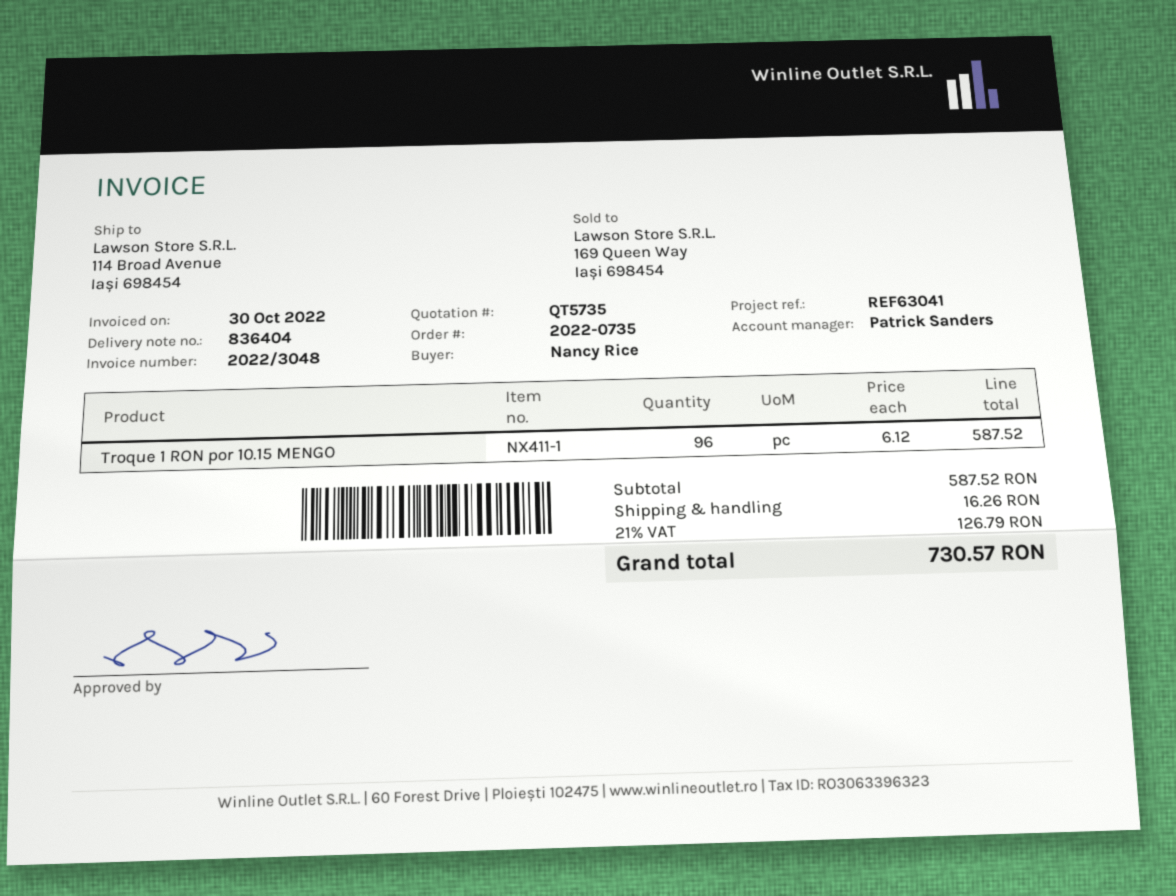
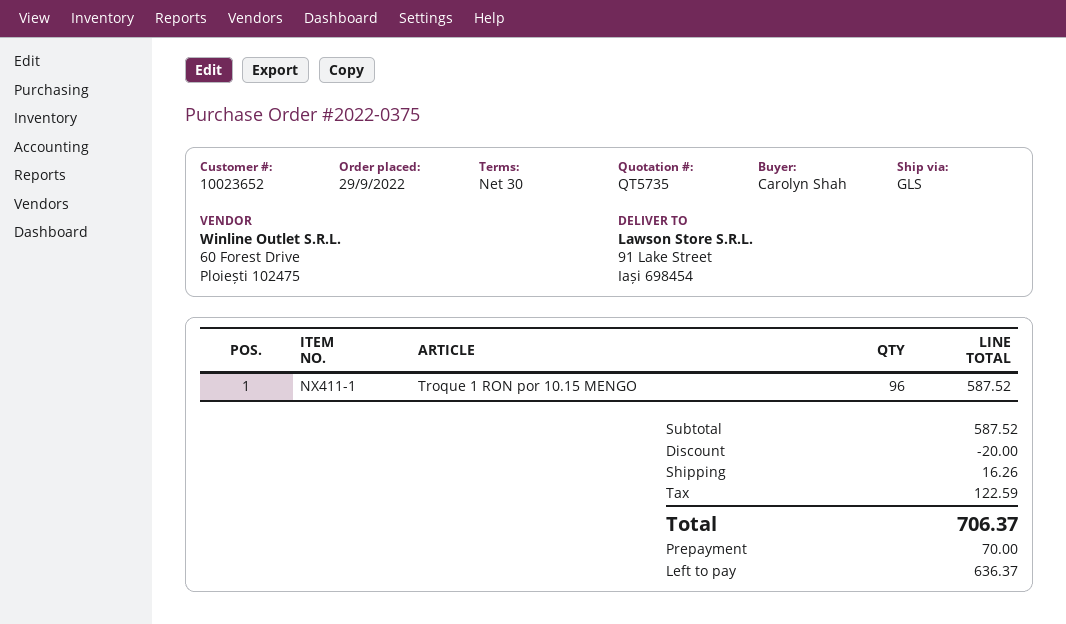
order number: 2022-0735 -> 2022-0375
ordered by: Nancy Rice -> Carolyn Shah
ship to: 114 Broad Avenue, Iași 698454 -> 91 Lake Street, Iași 698454
discount: none -> 20.00
tax: 126.79 -> 122.59
total: 730.57 -> 706.37

